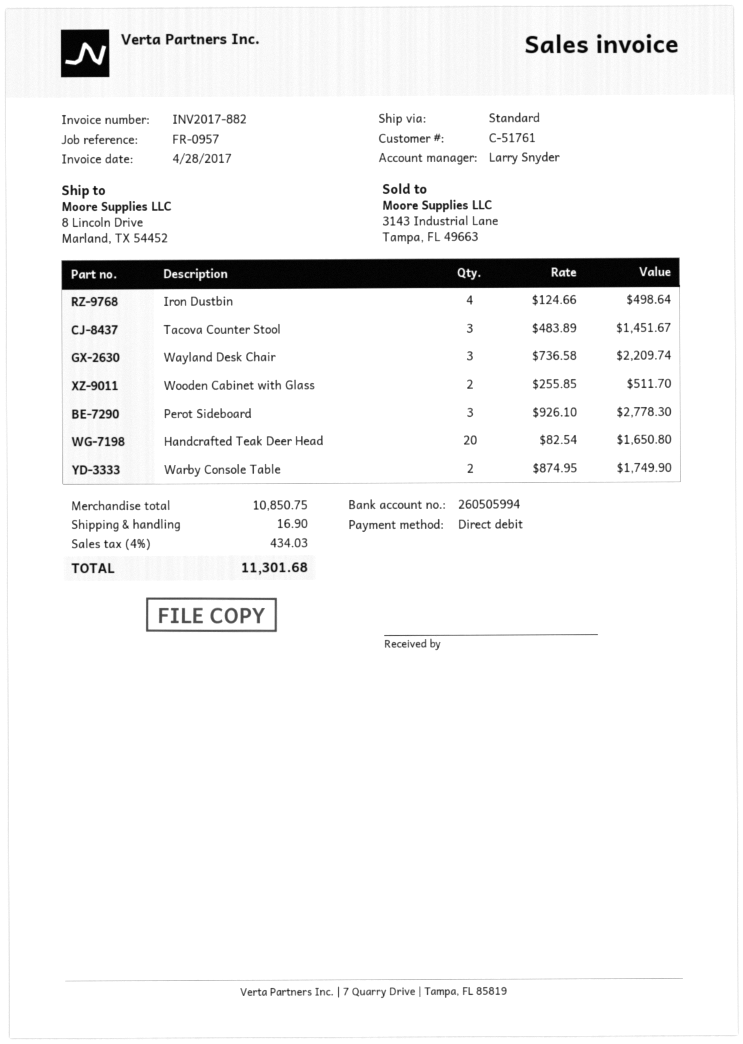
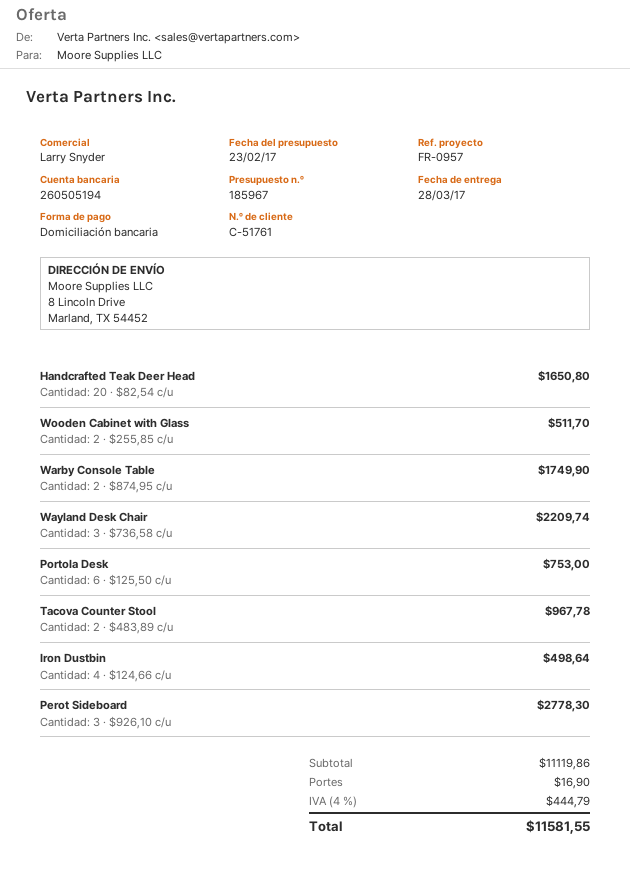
bank account: 260505994 -> 260505194
Tacova Counter Stool: 3 x 483.89 = 1451.67 -> 2 x 483.89 = 967.78
Portola Desk: none -> 6 x 125.50 = 753.00
subtotal: 10850.75 -> 11119.86
tax: 4% = 434.03 -> 4% = 444.79
total: 11301.68 -> 11581.55

